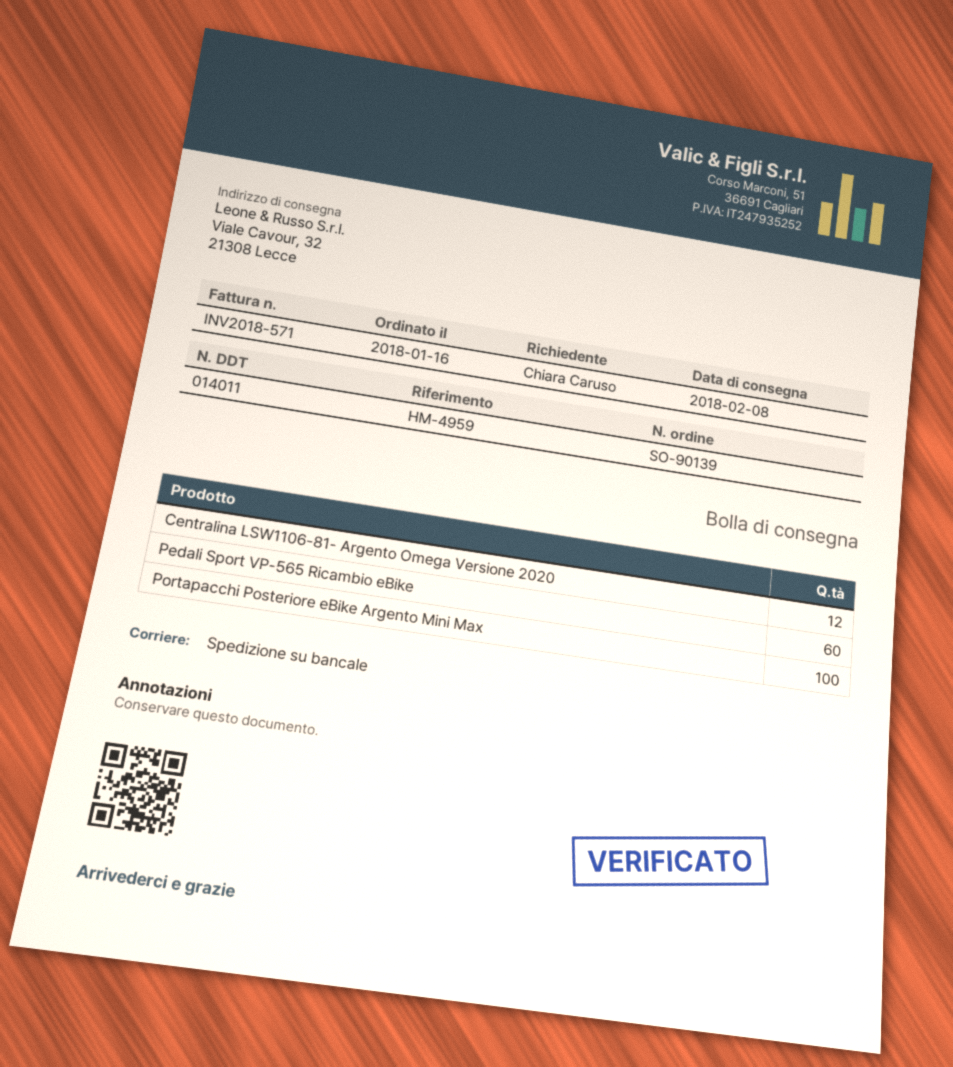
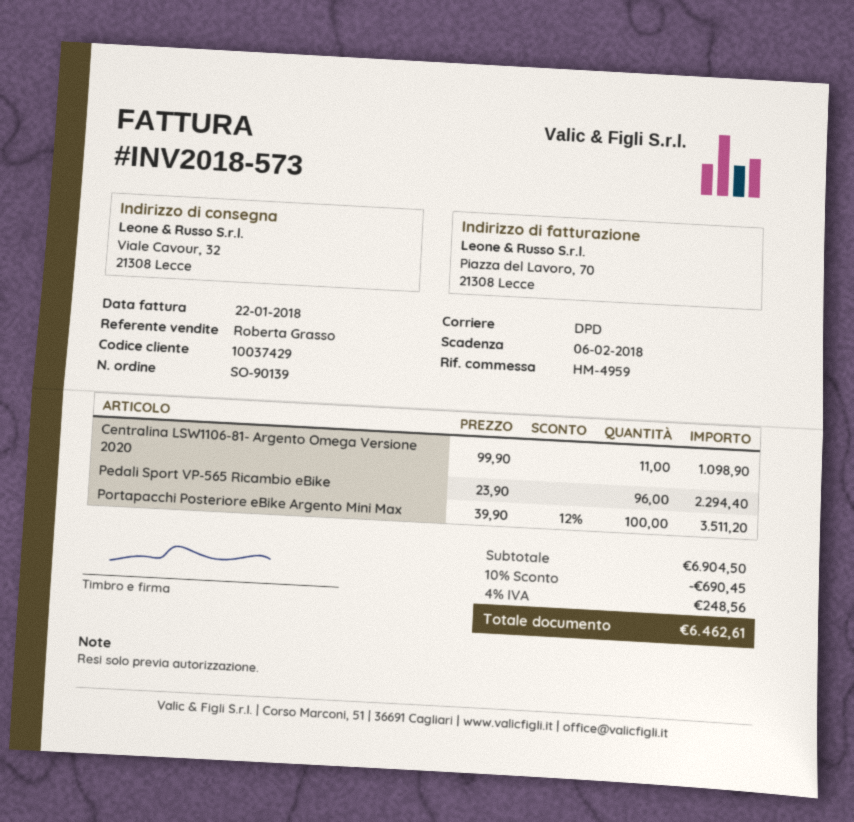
invoice number: INV2018-571 -> INV2018-573
shipping method: pallet freight -> DPD
Centralina LSW1106-81- Argento Omega Versione 2020: 12 -> 11
Pedali Sport VP-565 Ricambio eBike: 60 -> 96

